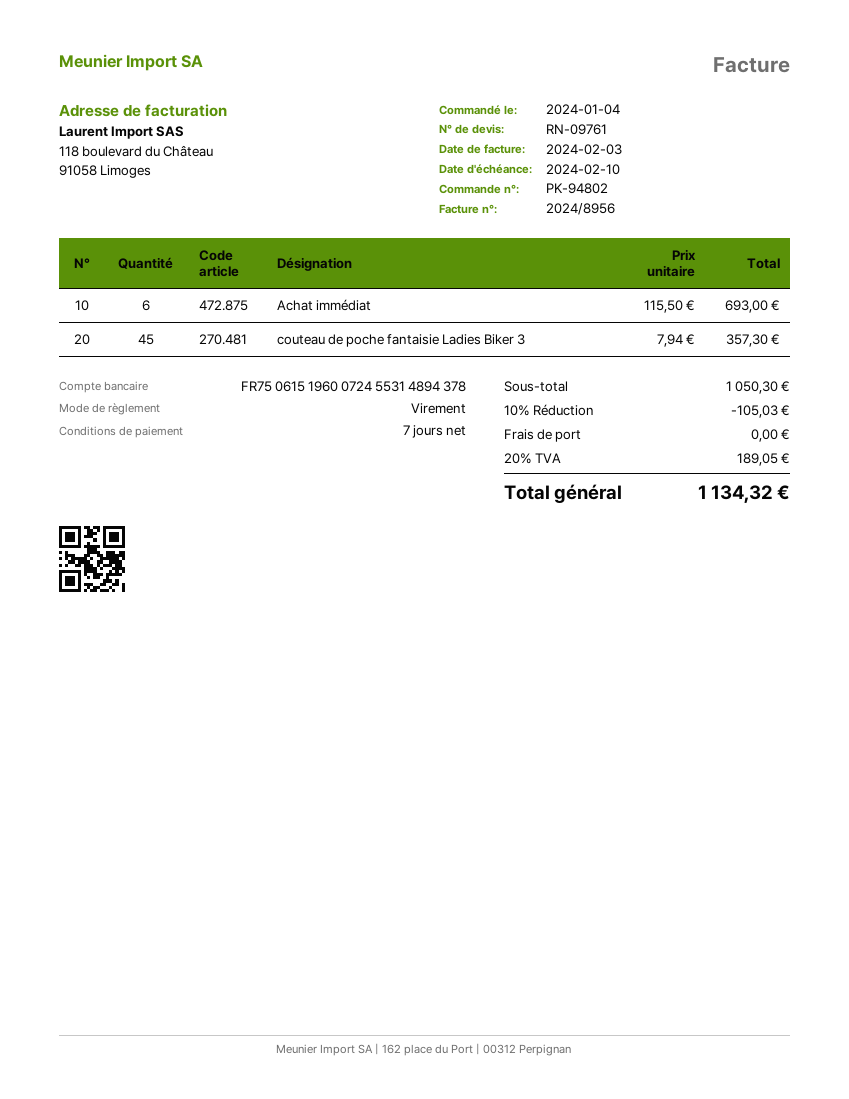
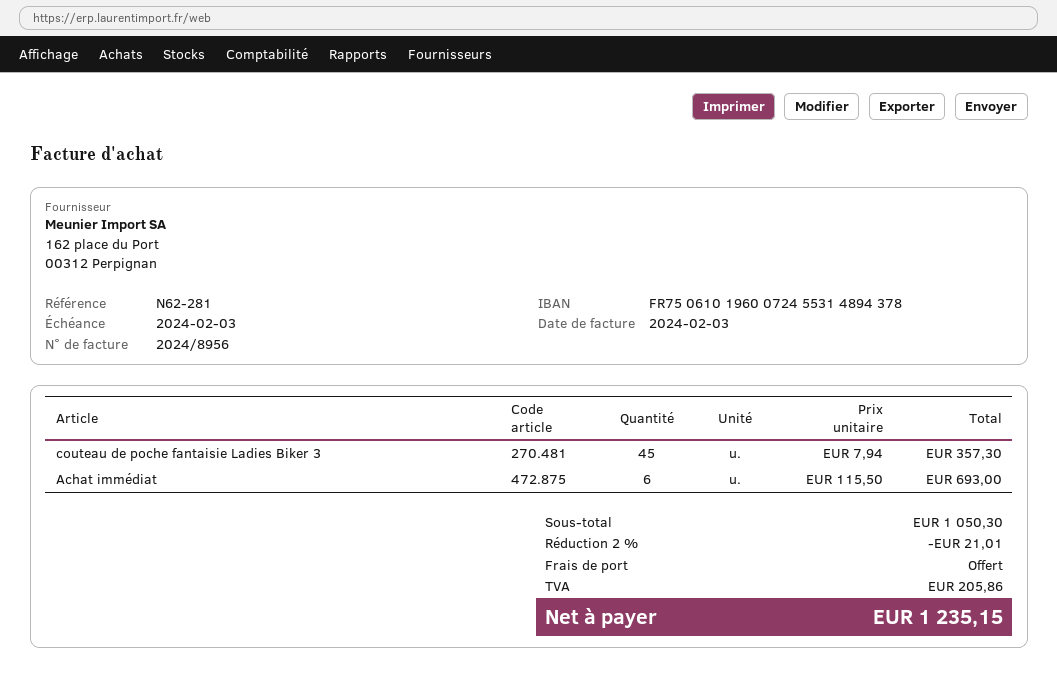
due date: 2024-02-10 -> 2024-02-03
bank account: FR7506151960072455314894378 -> FR7506101960072455314894378
discount: 10% = 105.03 -> 2% = 21.01
tax: 189.05 -> 205.86
total: 1134.32 -> 1235.15

